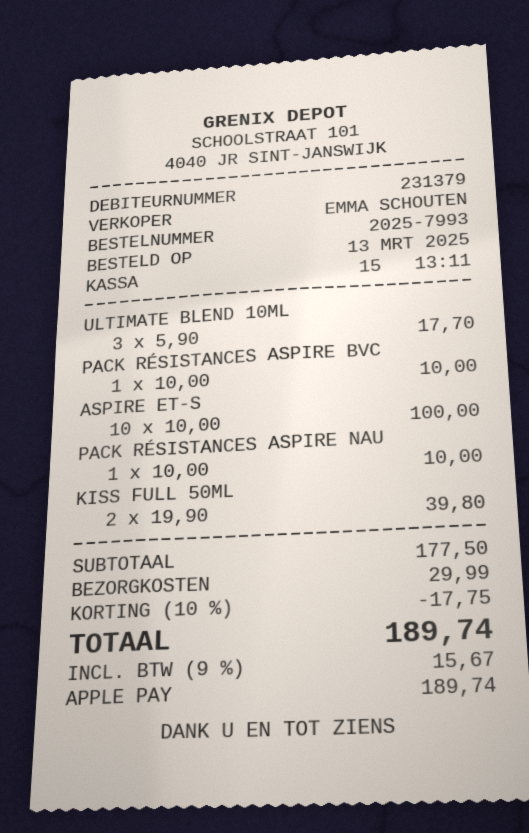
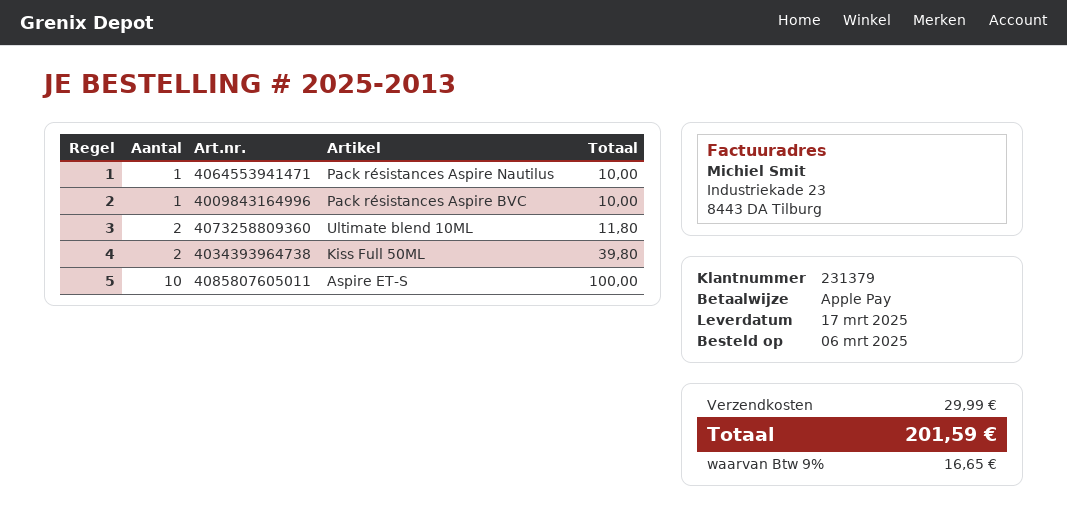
order number: 2025-7993 -> 2025-2013
order date: 2025-03-13 -> 2025-03-06
ULTIMATE BLEND 10ML: 3 for 17.70 -> 2 for 11.80
discount: 10% = 17.75 -> none
tax: 9% = 15.67 -> 9% = 16.65
total: 189.74 -> 201.59

